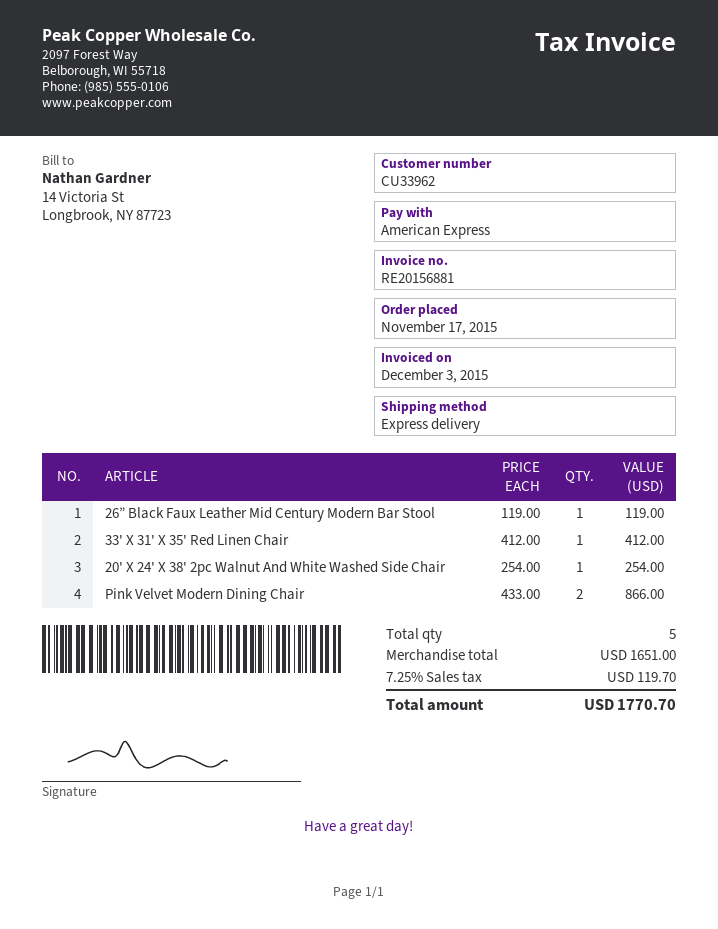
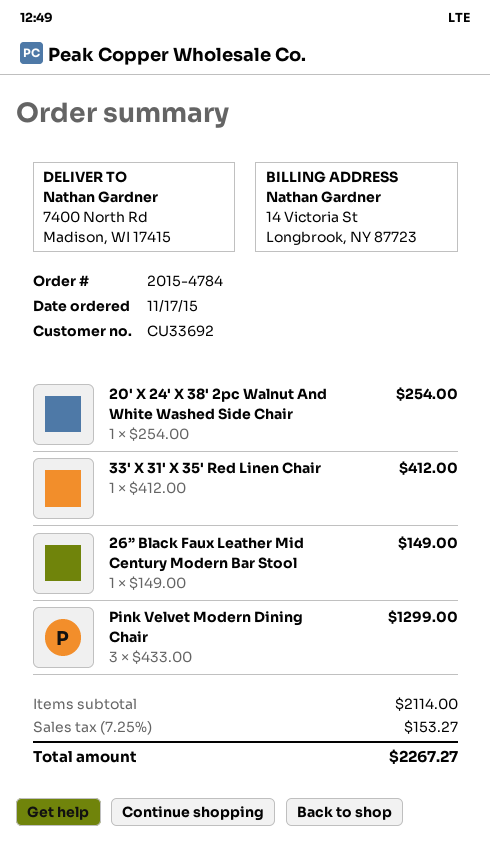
customer number: CU33962 -> CU33692
26” Black Faux Leather Mid Century Modern Bar Stool: 1 x 119.00 = 119.00 -> 1 x 149.00 = 149.00
Pink Velvet Modern Dining Chair: 2 x 433.00 = 866.00 -> 3 x 433.00 = 1299.00
subtotal: 1651.00 -> 2114.00
tax: 7.25% = 119.70 -> 7.25% = 153.27
total: 1770.70 -> 2267.27

